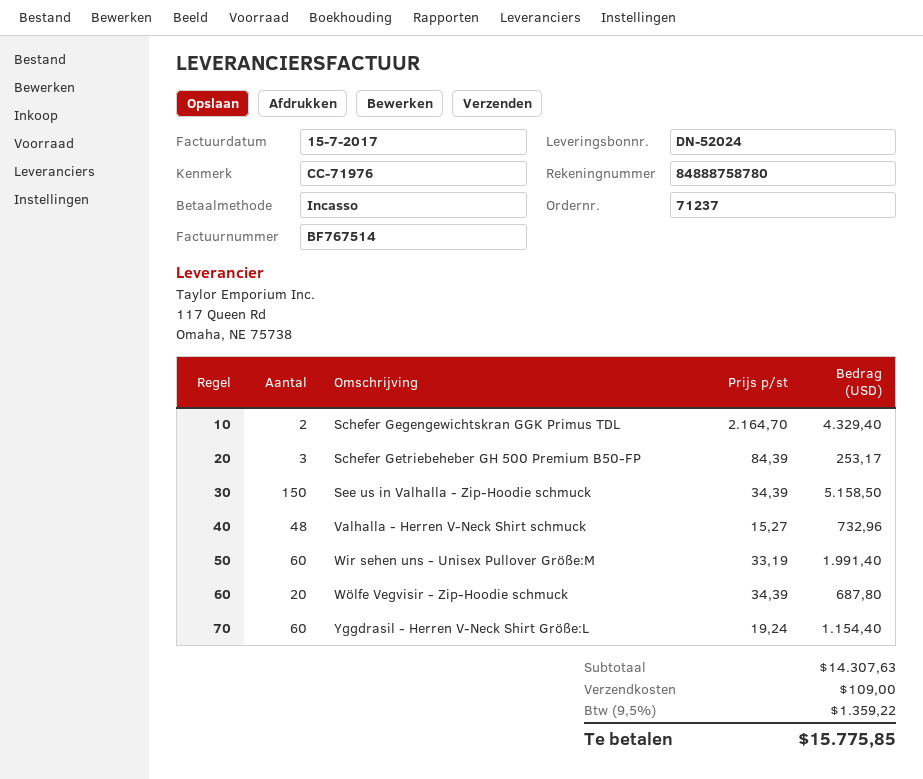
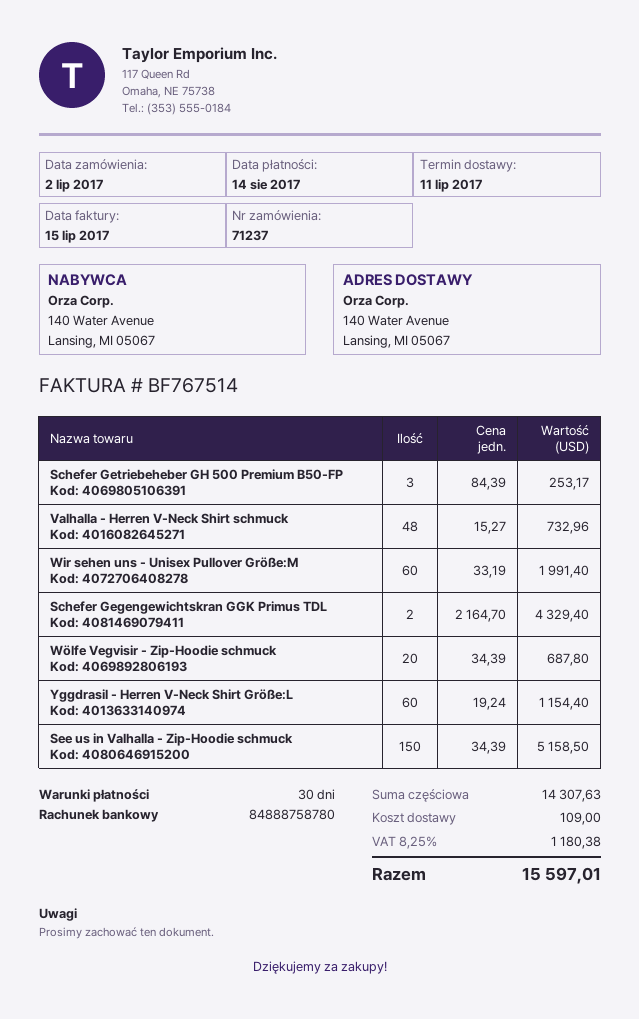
tax: 9.5% = 1359.22 -> 8.25% = 1180.38
total: 15775.85 -> 15597.01

